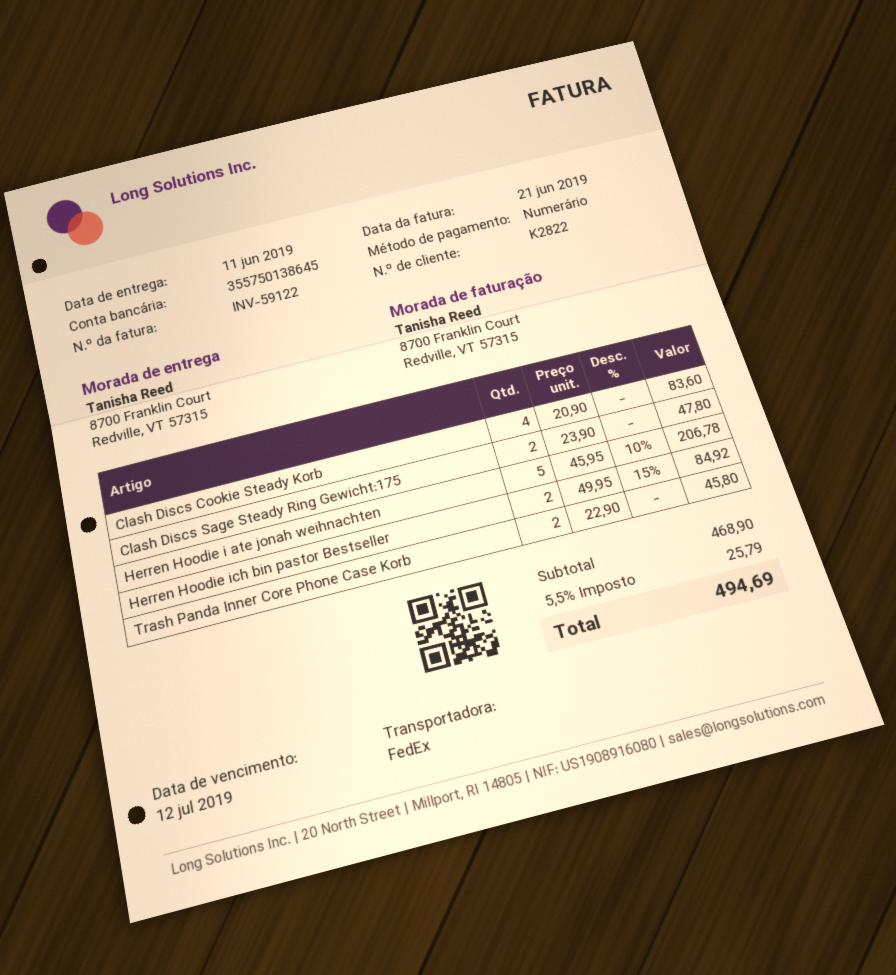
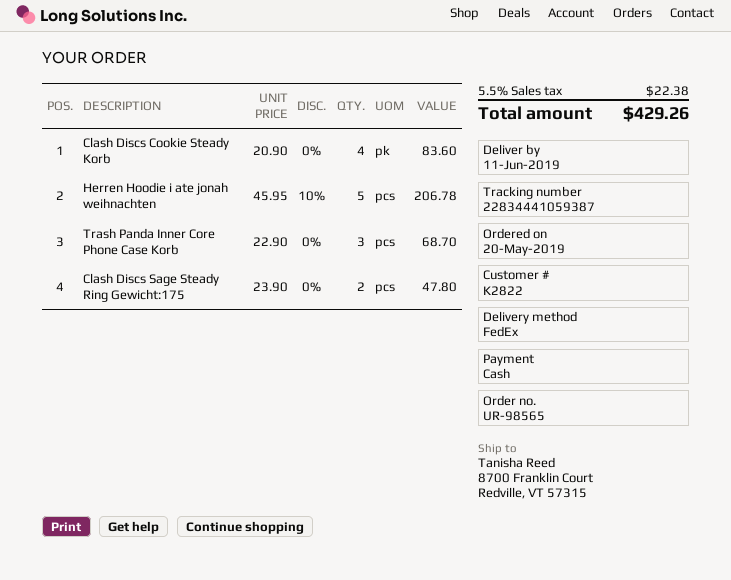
Herren Hoodie ich bin pastor Bestseller: 2 x 49.95 - 15% = 84.92 -> none
Trash Panda Inner Core Phone Case Korb: 2 x 22.90 = 45.80 -> 3 x 22.90 = 68.70
tax: 5.5% = 25.79 -> 5.5% = 22.38
total: 494.69 -> 429.26

